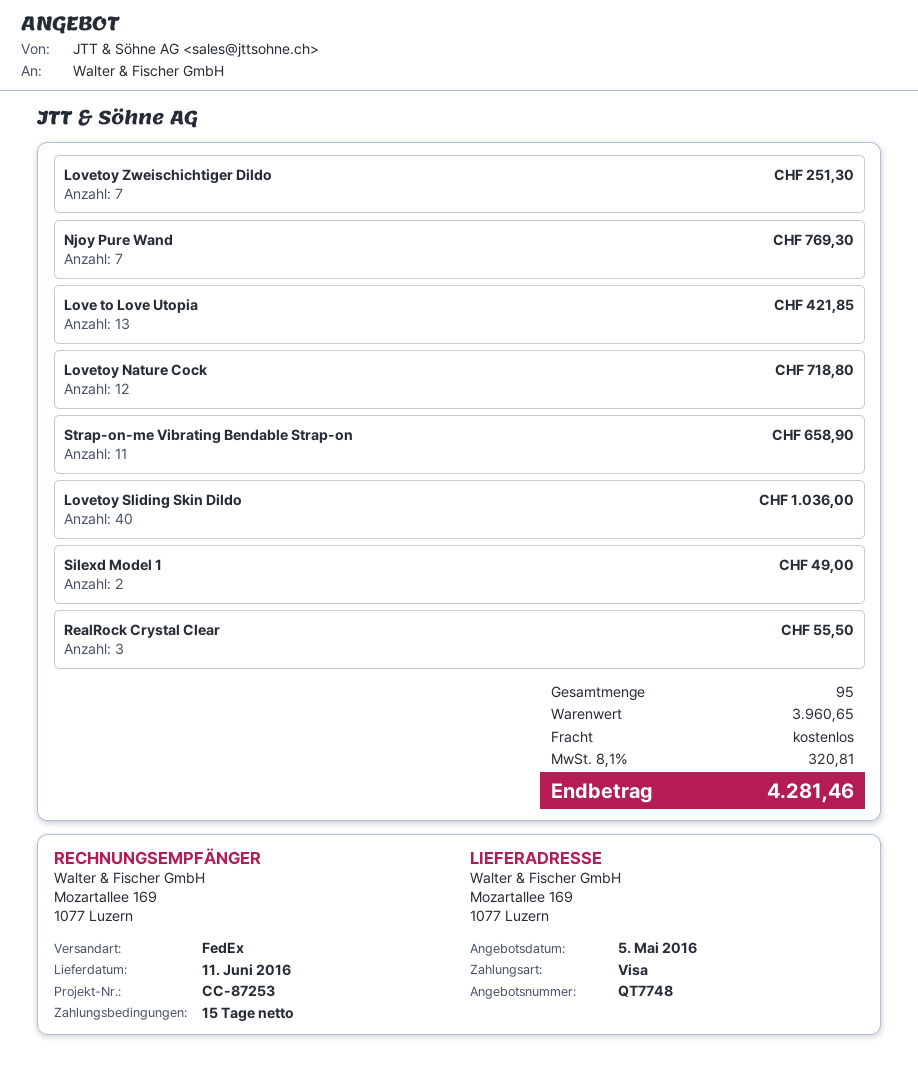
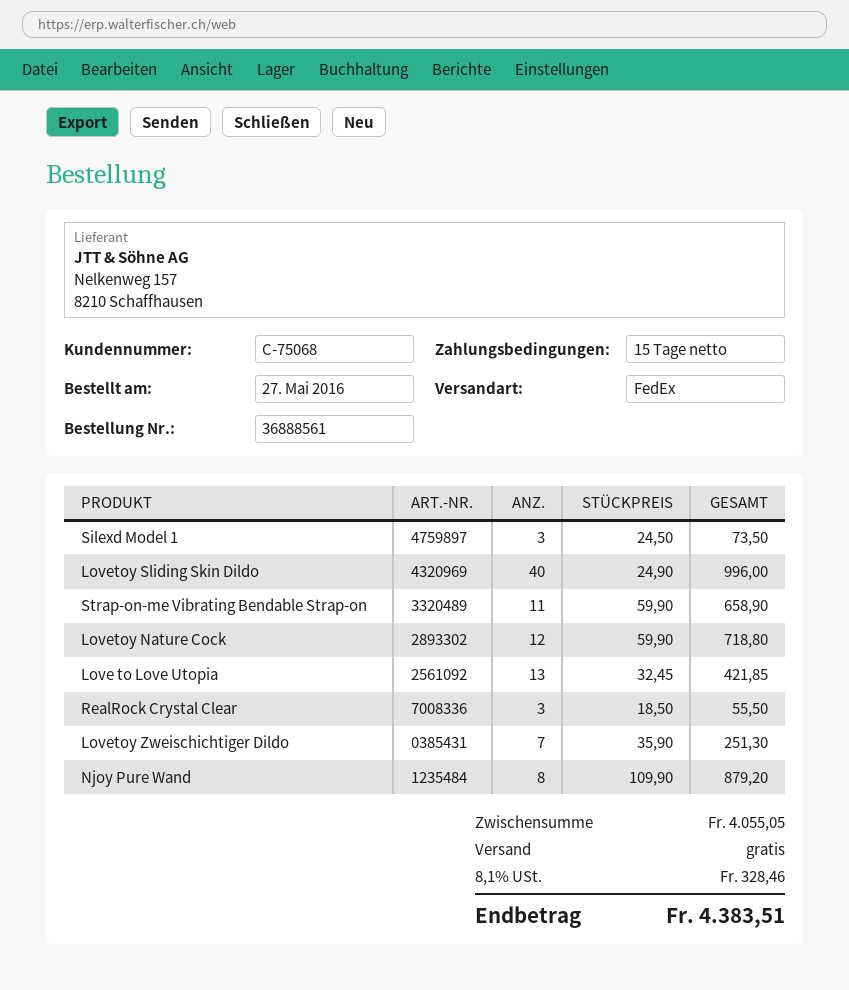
Njoy Pure Wand: 7 for 769.30 -> 8 for 879.20
Lovetoy Sliding Skin Dildo: 40 for 1036.00 -> 40 for 996.00
Silexd Model 1: 2 for 49.00 -> 3 for 73.50
subtotal: 3960.65 -> 4055.05
tax: 8.1% = 320.81 -> 8.1% = 328.46
total: 4281.46 -> 4383.51

